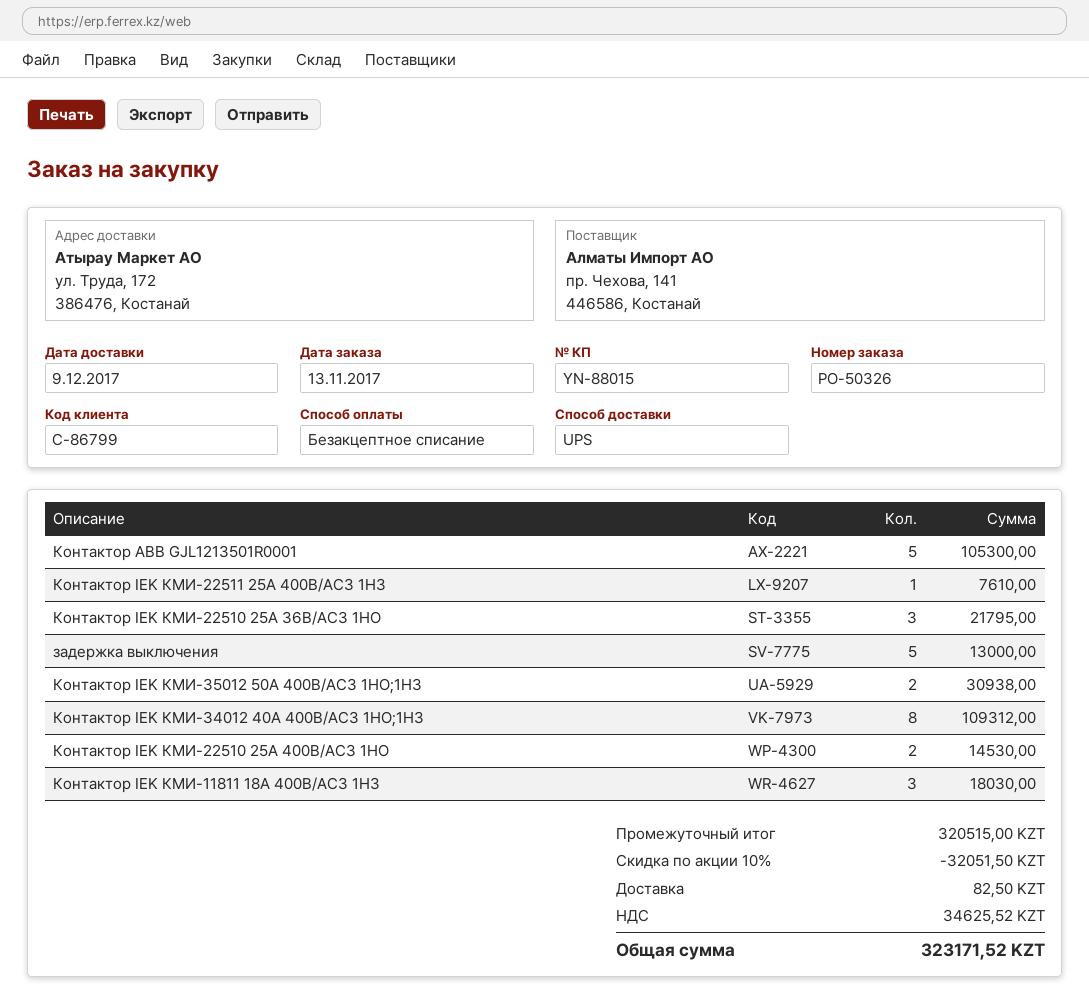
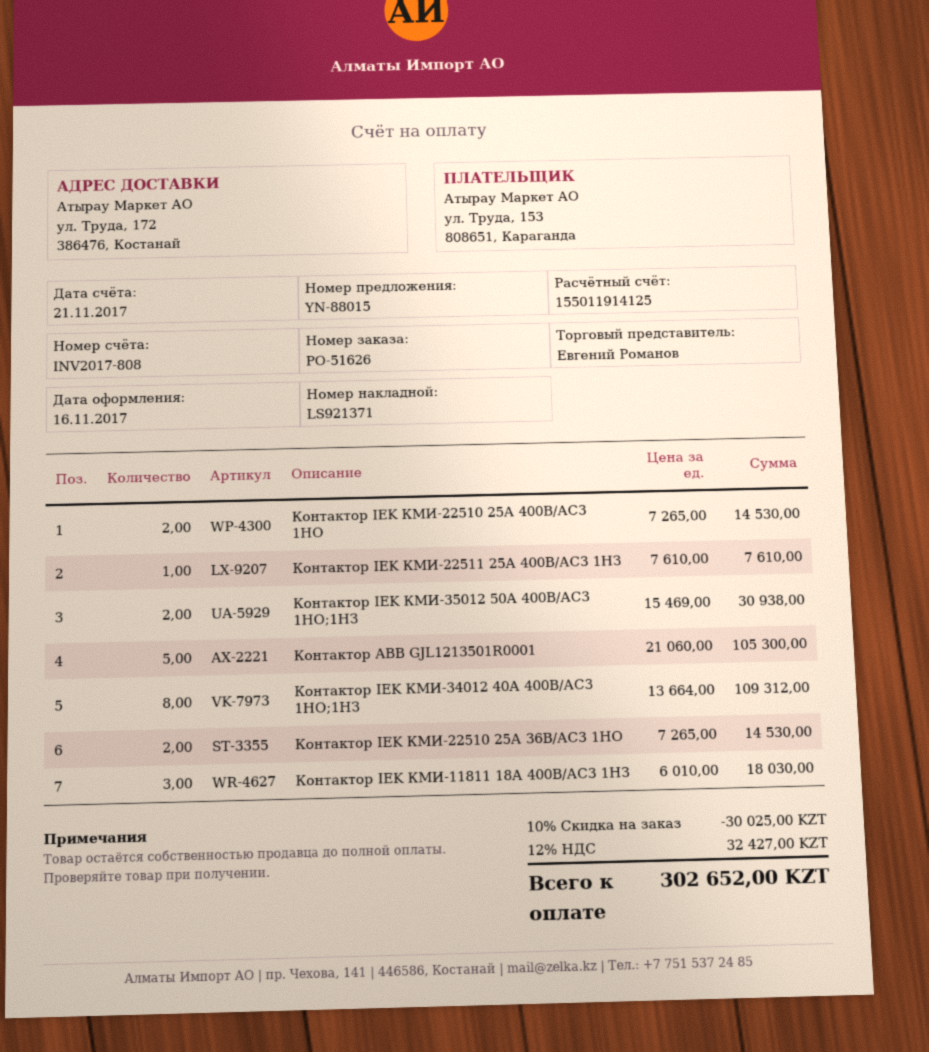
order number: PO-50326 -> PO-51626
order date: 2017-11-13 -> 2017-11-16
Контактор IEK КМИ-22510 25А 36В/АС3 1НО: 3 for 21795.00 -> 2 for 14530.00
задержка выключения: 5 for 13000.00 -> none
discount: 10% = 32051.50 -> 10% = 30025.00
shipping: 82.50 -> none
tax: 34625.52 -> 32427.00
total: 323171.52 -> 302652.00

